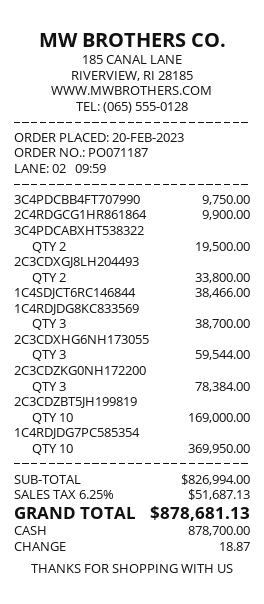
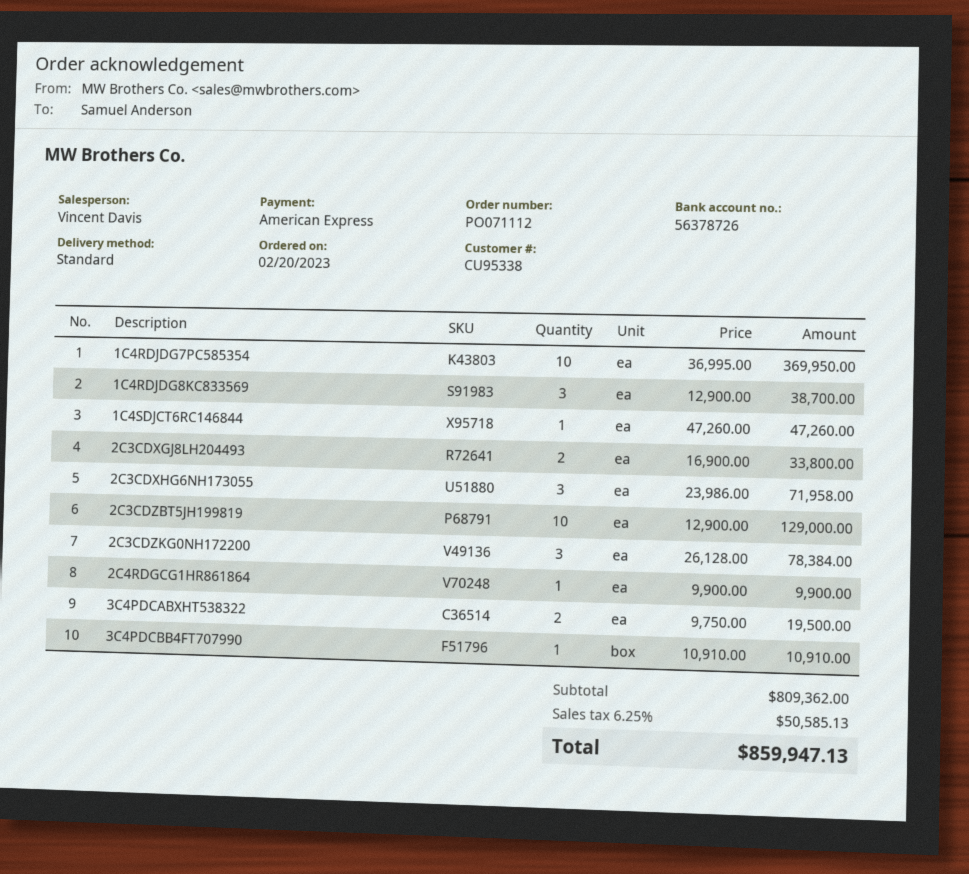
order number: PO071187 -> PO071112
payment method: cash -> American Express
3C4PDCBB4FT707990: 1 for 9750.00 -> 1 for 10910.00
1C4SDJCT6RC146844: 1 for 38466.00 -> 1 for 47260.00
2C3CDXHG6NH173055: 3 for 59544.00 -> 3 for 71958.00
2C3CDZBT5JH199819: 10 for 169000.00 -> 10 for 129000.00
subtotal: 826994.00 -> 809362.00
tax: 6.25% = 51687.13 -> 6.25% = 50585.13
total: 878681.13 -> 859947.13

